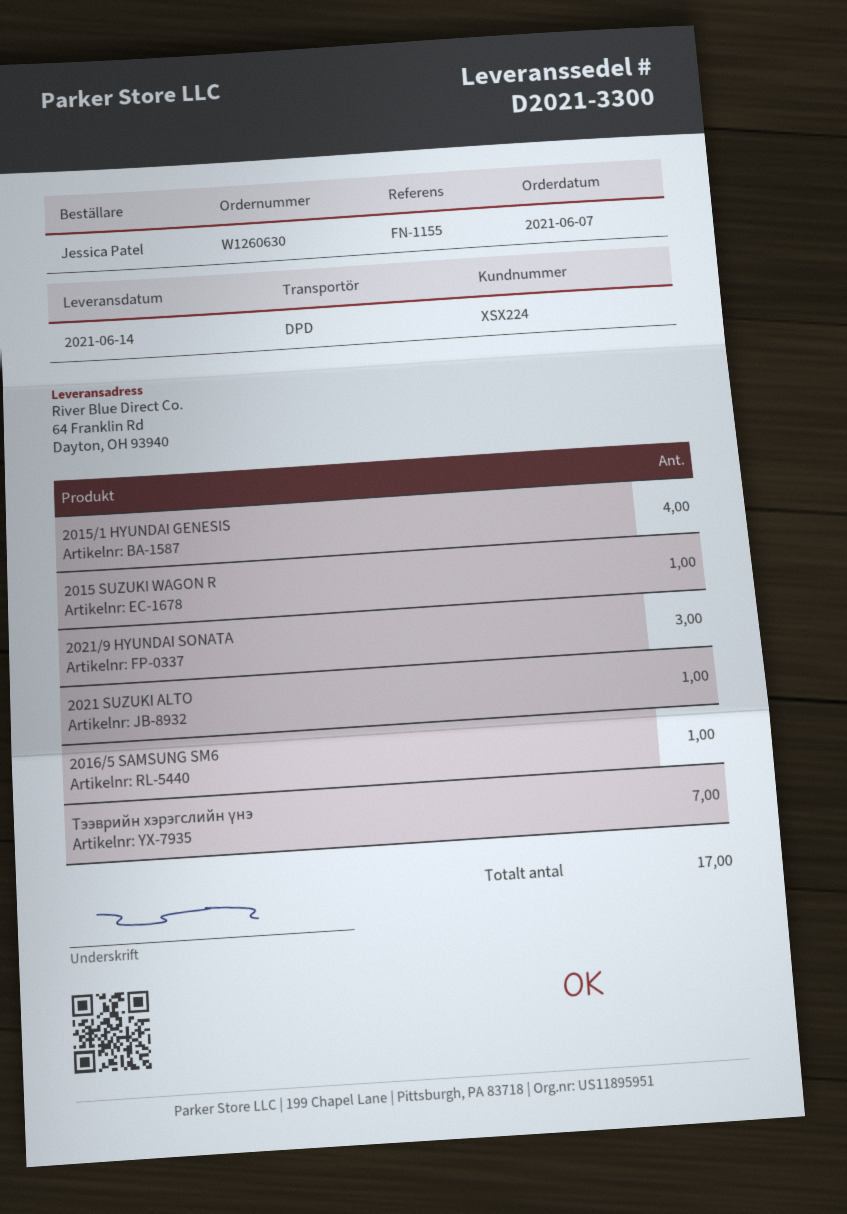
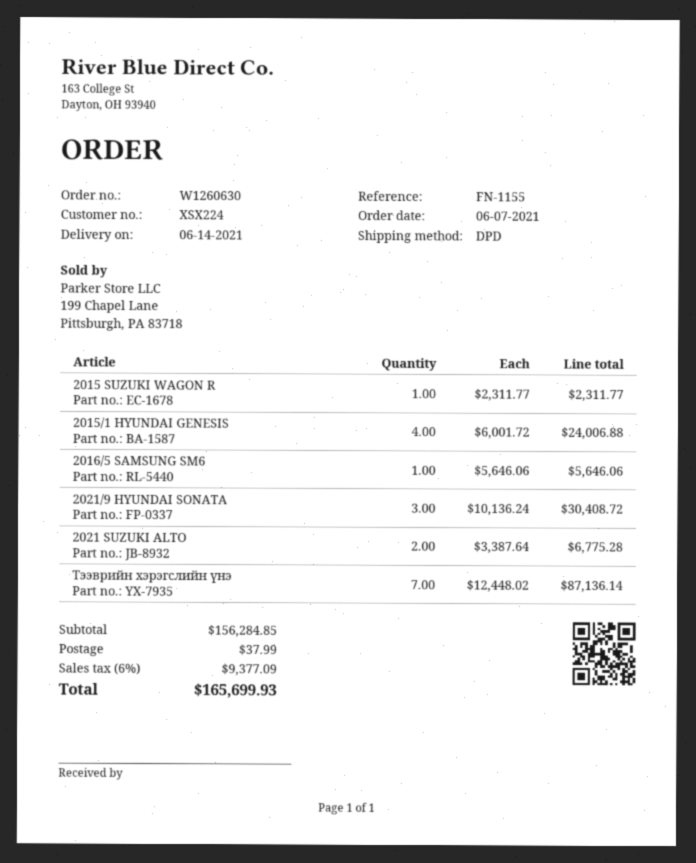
2021 SUZUKI ALTO: 1 -> 2

